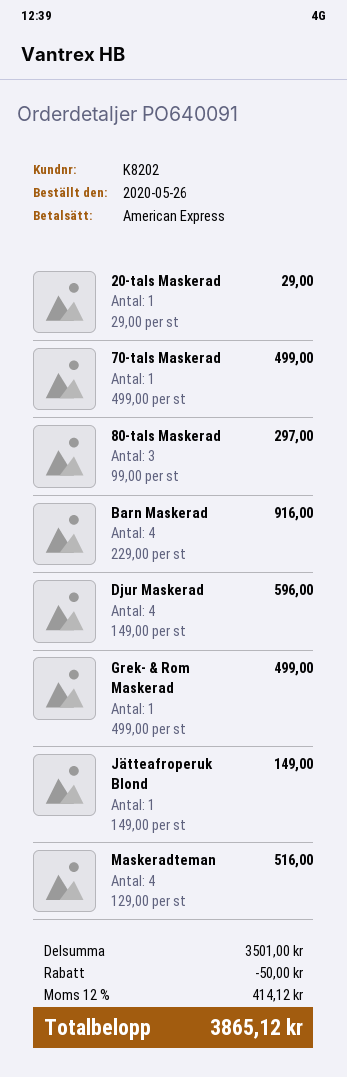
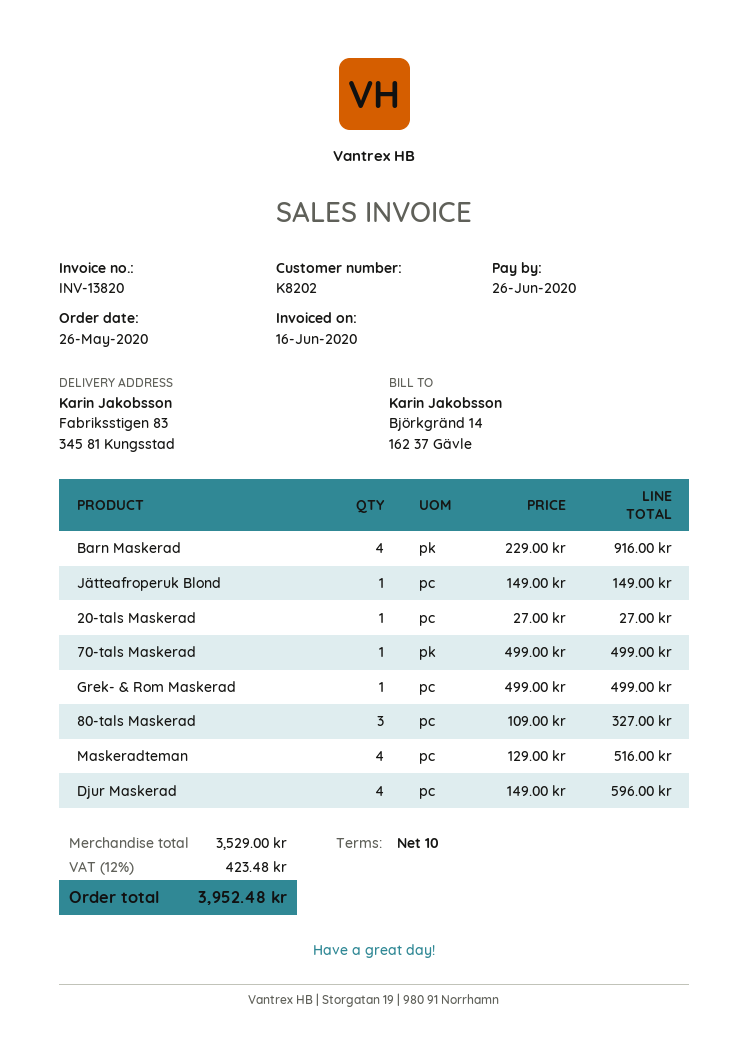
20-tals Maskerad: 1 x 29.00 = 29.00 -> 1 x 27.00 = 27.00
80-tals Maskerad: 3 x 99.00 = 297.00 -> 3 x 109.00 = 327.00
subtotal: 3501.00 -> 3529.00
discount: 50.00 -> none
tax: 12% = 414.12 -> 12% = 423.48
total: 3865.12 -> 3952.48

